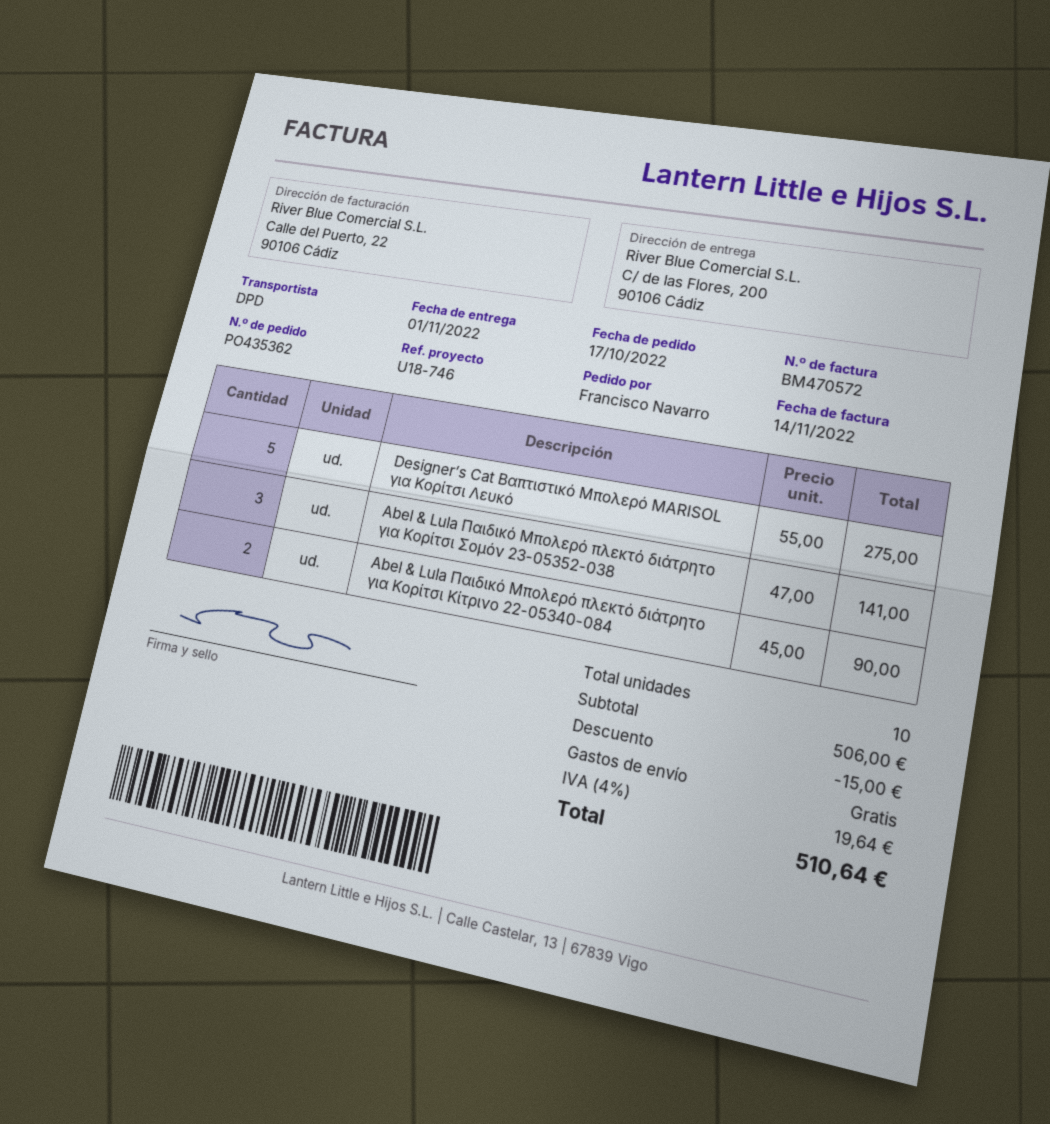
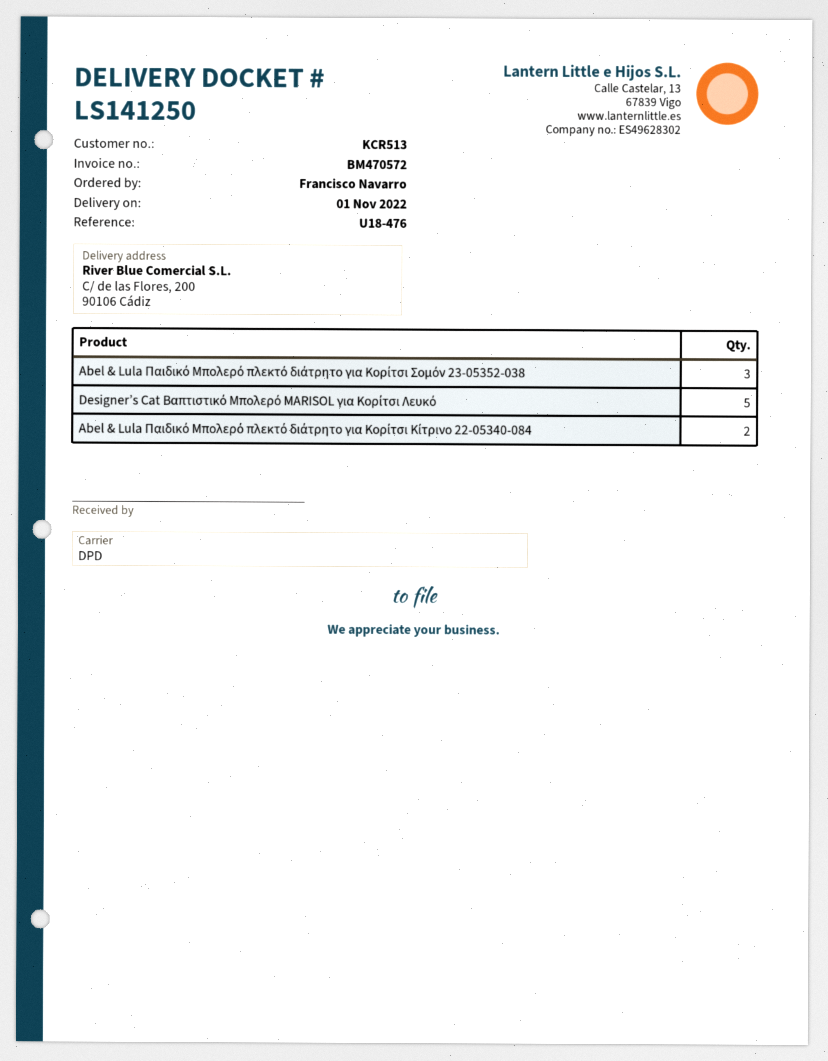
reference: U18-746 -> U18-476

